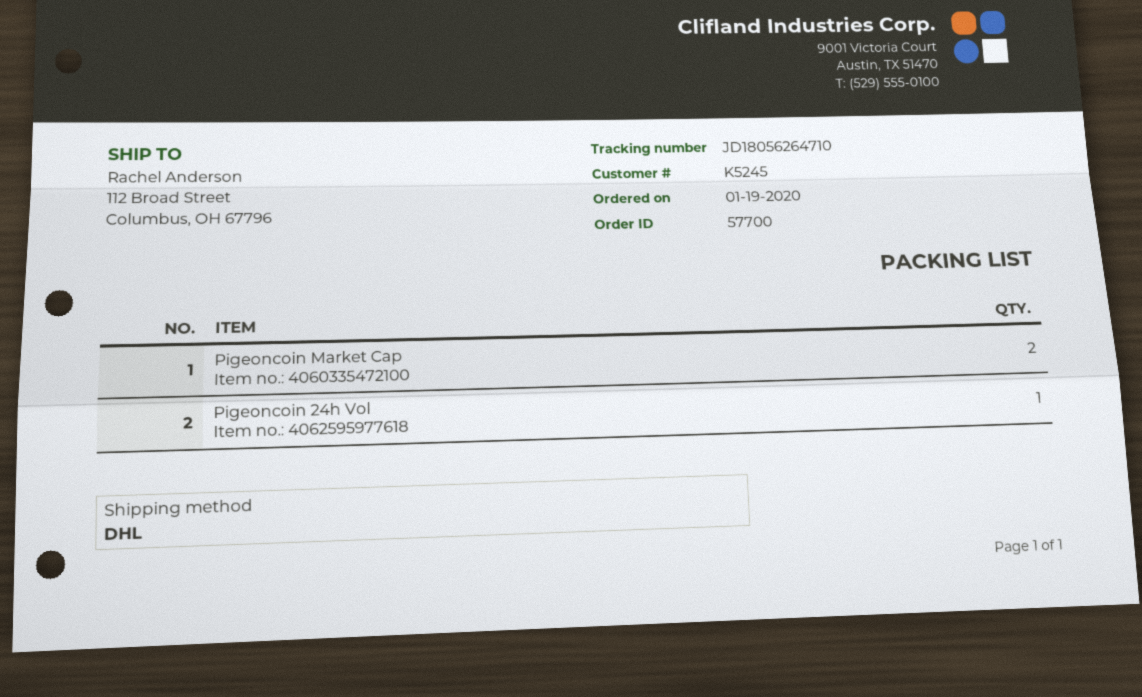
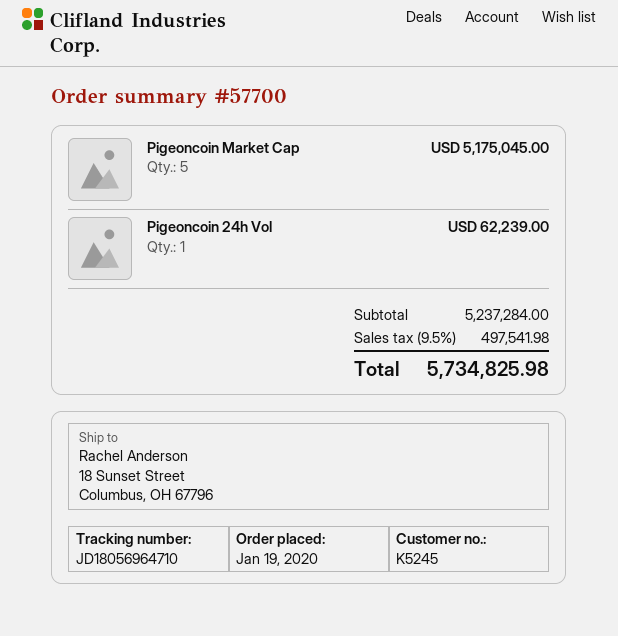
tracking number: JD18056264710 -> JD18056964710
ship to: 112 Broad Street, Columbus, OH 67796 -> 18 Sunset Street, Columbus, OH 67796
Pigeoncoin Market Cap: 2 -> 5

